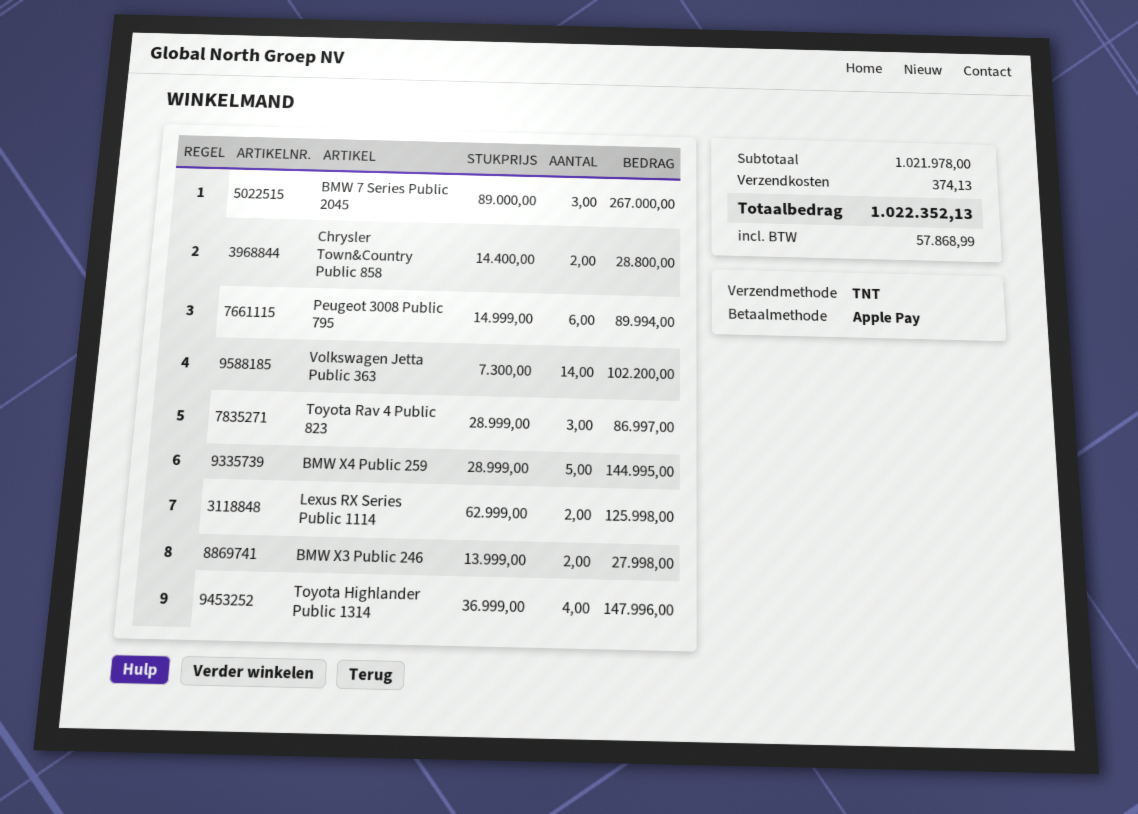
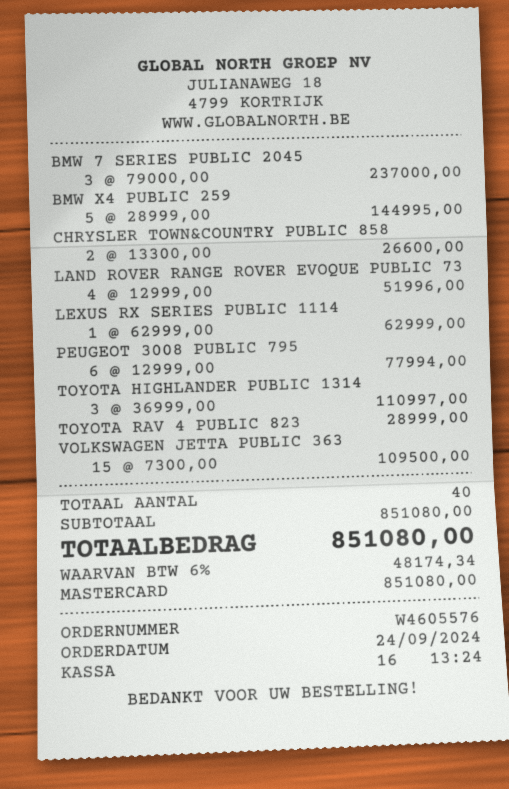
payment method: Apple Pay -> Mastercard
BMW 7 Series Public 2045: 3 x 89000.00 = 267000.00 -> 3 x 79000.00 = 237000.00
Chrysler Town&Country Public 858: 2 x 14400.00 = 28800.00 -> 2 x 13300.00 = 26600.00
Peugeot 3008 Public 795: 6 x 14999.00 = 89994.00 -> 6 x 12999.00 = 77994.00
Volkswagen Jetta Public 363: 14 x 7300.00 = 102200.00 -> 15 x 7300.00 = 109500.00
Toyota Rav 4 Public 823: 3 x 28999.00 = 86997.00 -> 1 x 28999.00 = 28999.00
Lexus RX Series Public 1114: 2 x 62999.00 = 125998.00 -> 1 x 62999.00 = 62999.00
BMW X3 Public 246: 2 x 13999.00 = 27998.00 -> none
Toyota Highlander Public 1314: 4 x 36999.00 = 147996.00 -> 3 x 36999.00 = 110997.00
LAND ROVER RANGE ROVER EVOQUE PUBLIC 73: none -> 4 x 12999.00 = 51996.00
subtotal: 1021978.00 -> 851080.00
shipping: 374.13 -> none
tax: 57868.99 -> 48174.34
total: 1022352.13 -> 851080.00

